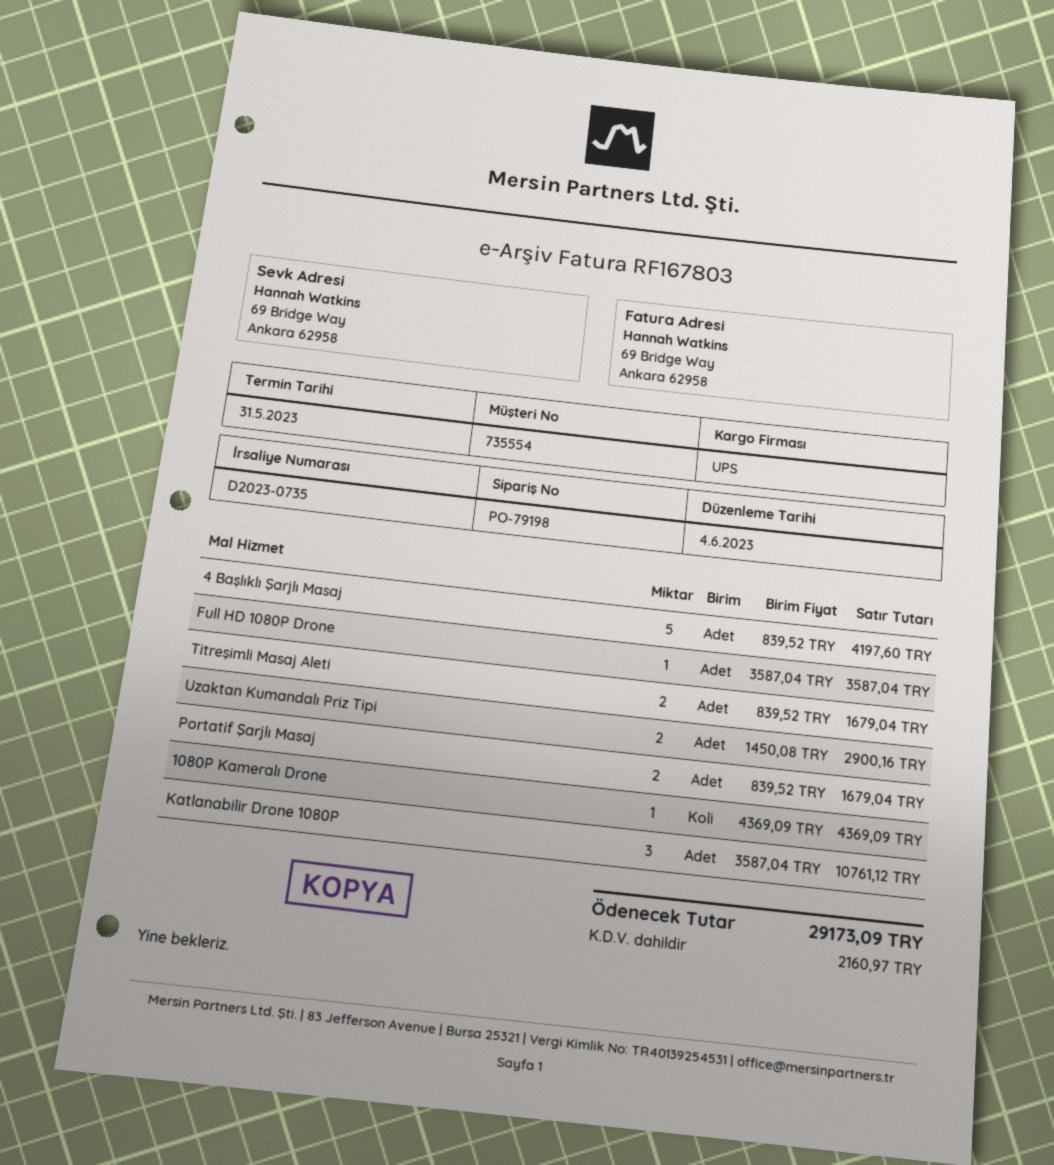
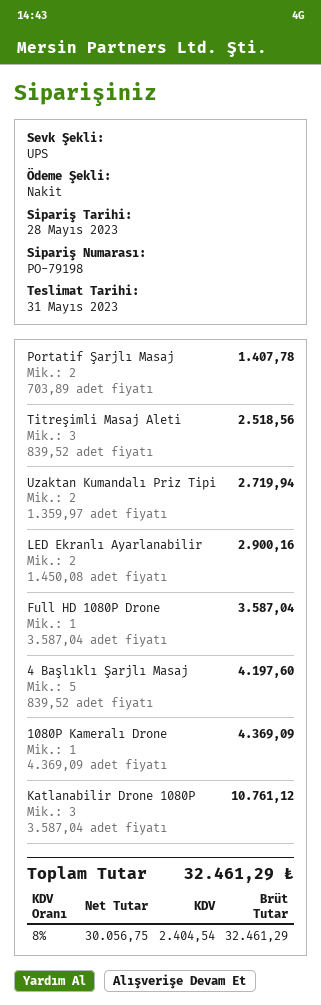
Titreşimli Masaj Aleti: 2 x 839.52 = 1679.04 -> 3 x 839.52 = 2518.56
Uzaktan Kumandalı Priz Tipi: 2 x 1450.08 = 2900.16 -> 2 x 1359.97 = 2719.94
Portatif Şarjlı Masaj: 2 x 839.52 = 1679.04 -> 2 x 703.89 = 1407.78
LED Ekranlı Ayarlanabilir: none -> 2 x 1450.08 = 2900.16
tax: 2160.97 -> 2404.54
total: 29173.09 -> 32461.29

